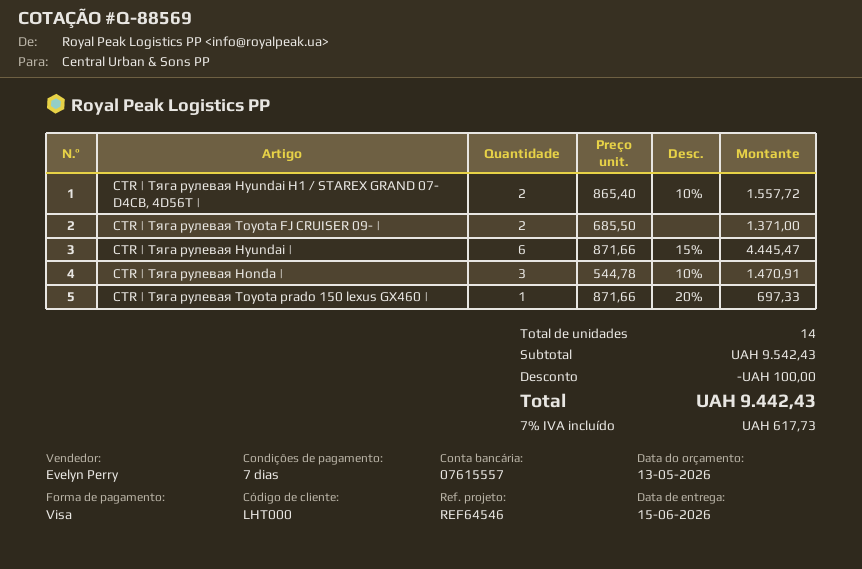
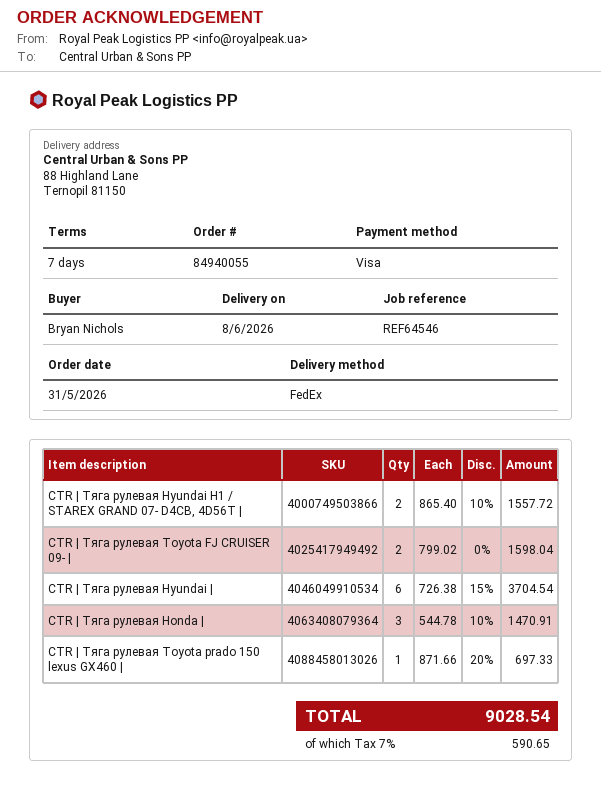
delivery date: 2026-06-15 -> 2026-06-08
CTR | Тяга рулевая Toyota FJ CRUISER 09- |: 2 x 685.50 = 1371.00 -> 2 x 799.02 = 1598.04
CTR | Тяга рулевая Hyundai |: 6 x 871.66 - 15% = 4445.47 -> 6 x 726.38 - 15% = 3704.54
discount: 100.00 -> none
tax: 7% = 617.73 -> 7% = 590.65
total: 9442.43 -> 9028.54

